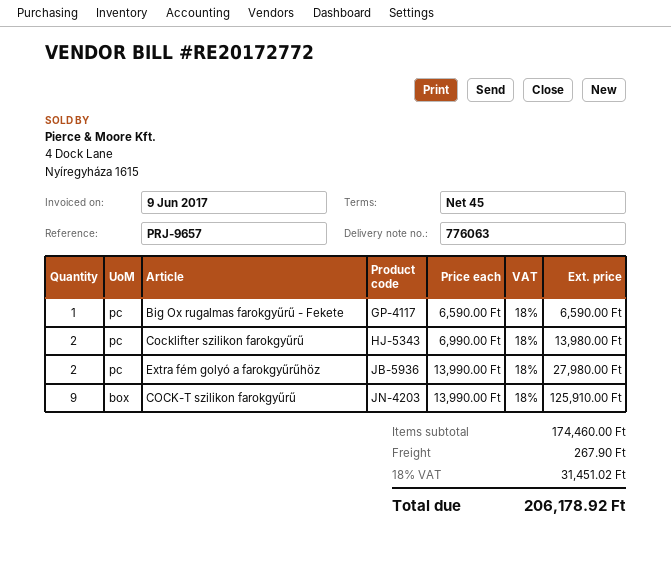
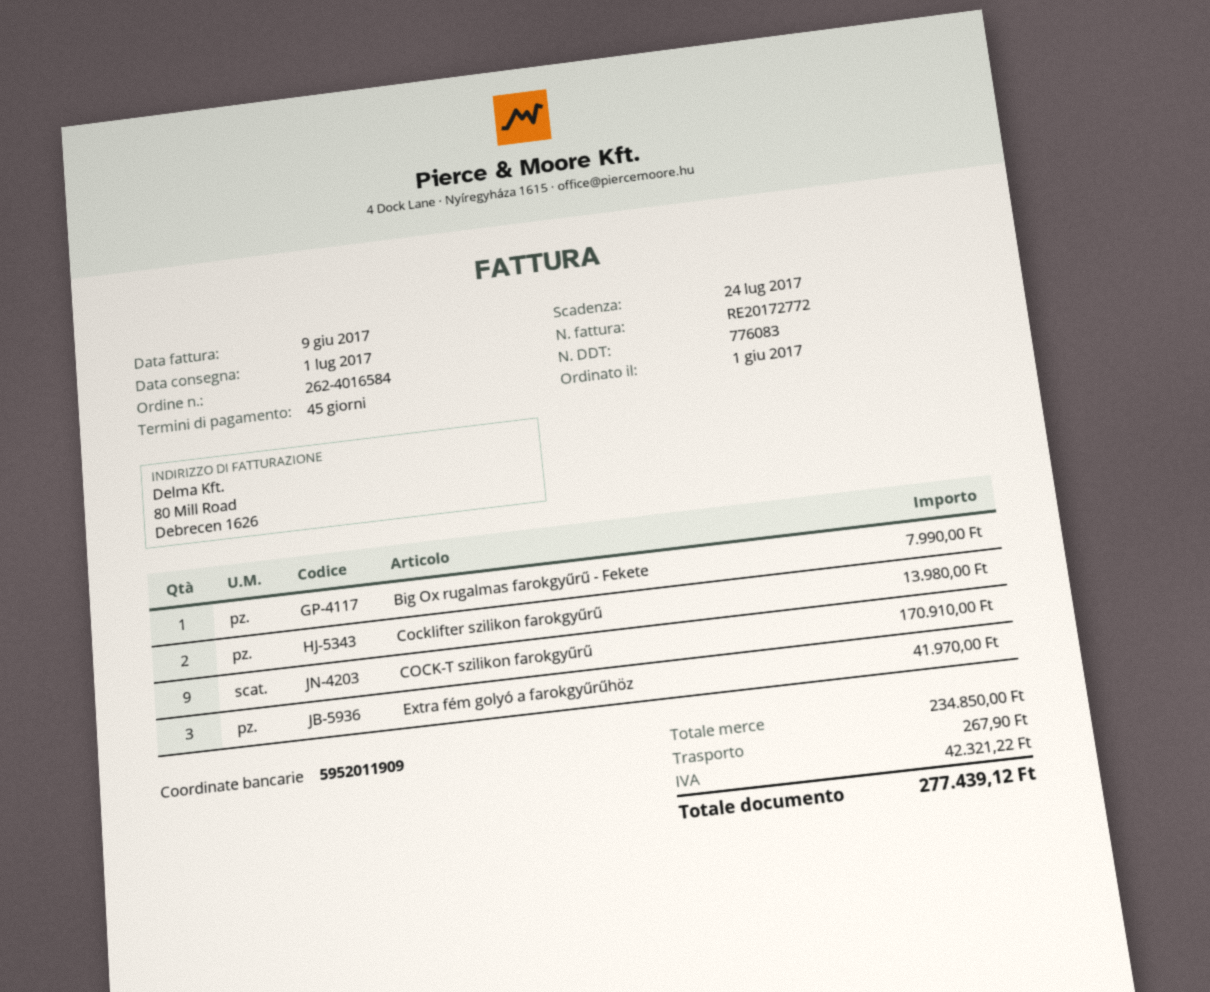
delivery note number: 776063 -> 776083
Big Ox rugalmas farokgyűrű - Fekete: 1 for 6590.00 -> 1 for 7990.00
Extra fém golyó a farokgyűrűhöz: 2 for 27980.00 -> 3 for 41970.00
COCK-T szilikon farokgyűrű: 9 for 125910.00 -> 9 for 170910.00
subtotal: 174460.00 -> 234850.00
tax: 31451.02 -> 42321.22
total: 206178.92 -> 277439.12

